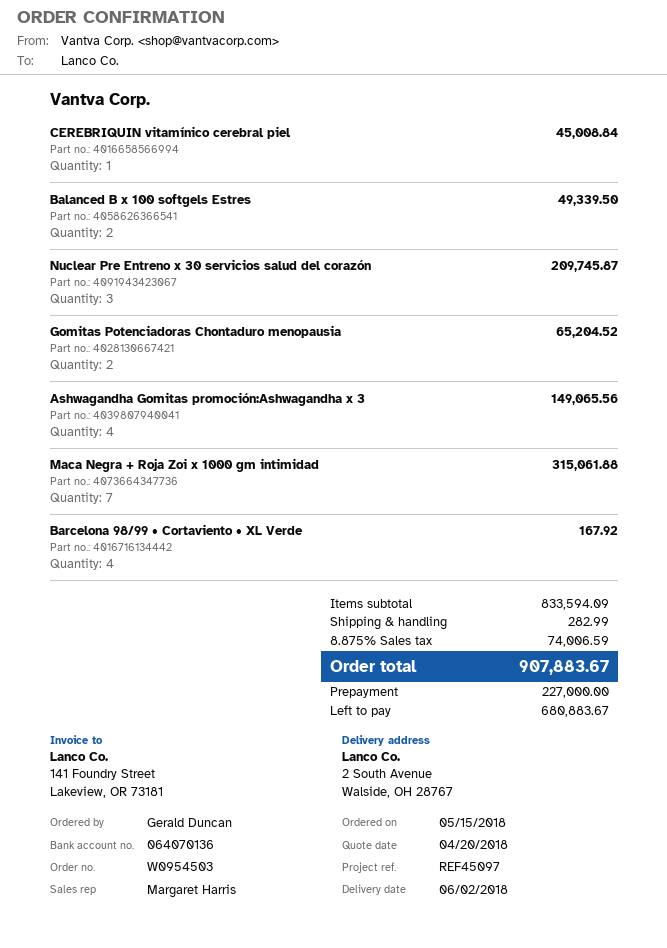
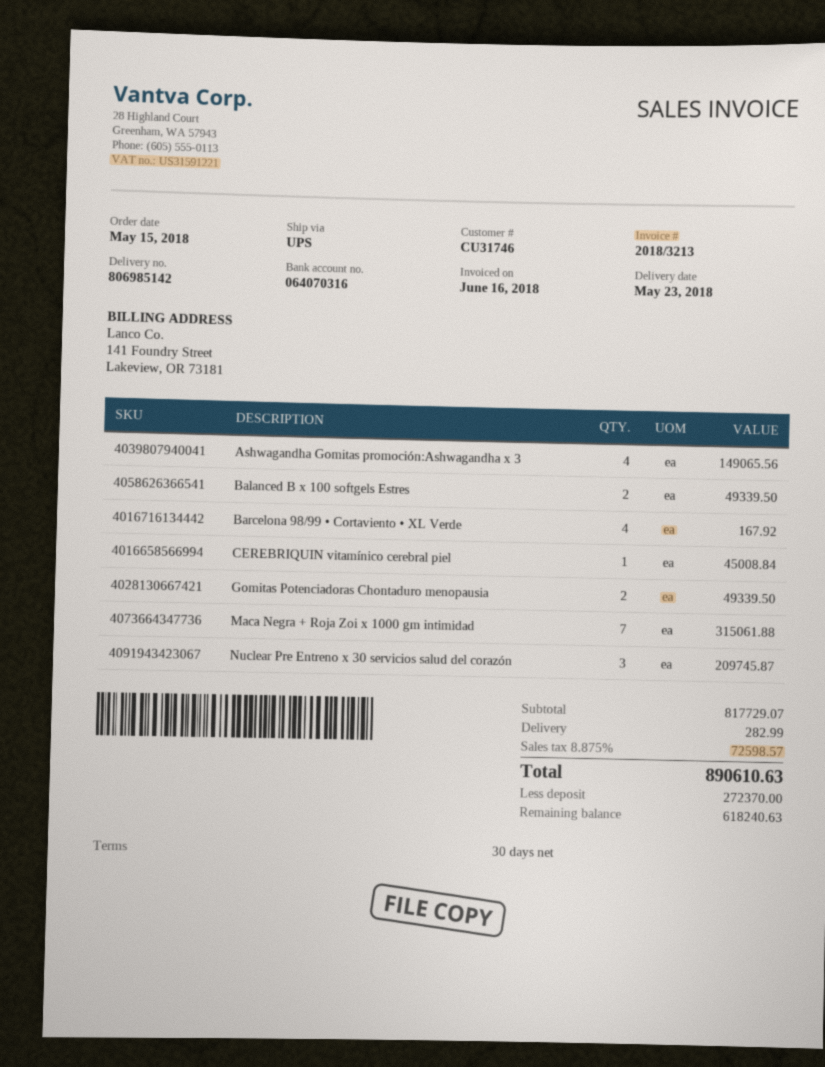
delivery date: 2018-06-02 -> 2018-05-23
bank account: 064070136 -> 064070316
Gomitas Potenciadoras Chontaduro menopausia: 2 for 65204.52 -> 2 for 49339.50
subtotal: 833594.09 -> 817729.07
tax: 8.875% = 74006.59 -> 8.875% = 72598.57
total: 907883.67 -> 890610.63
deposit: 227000.00 -> 272370.00
balance: 680883.67 -> 618240.63

